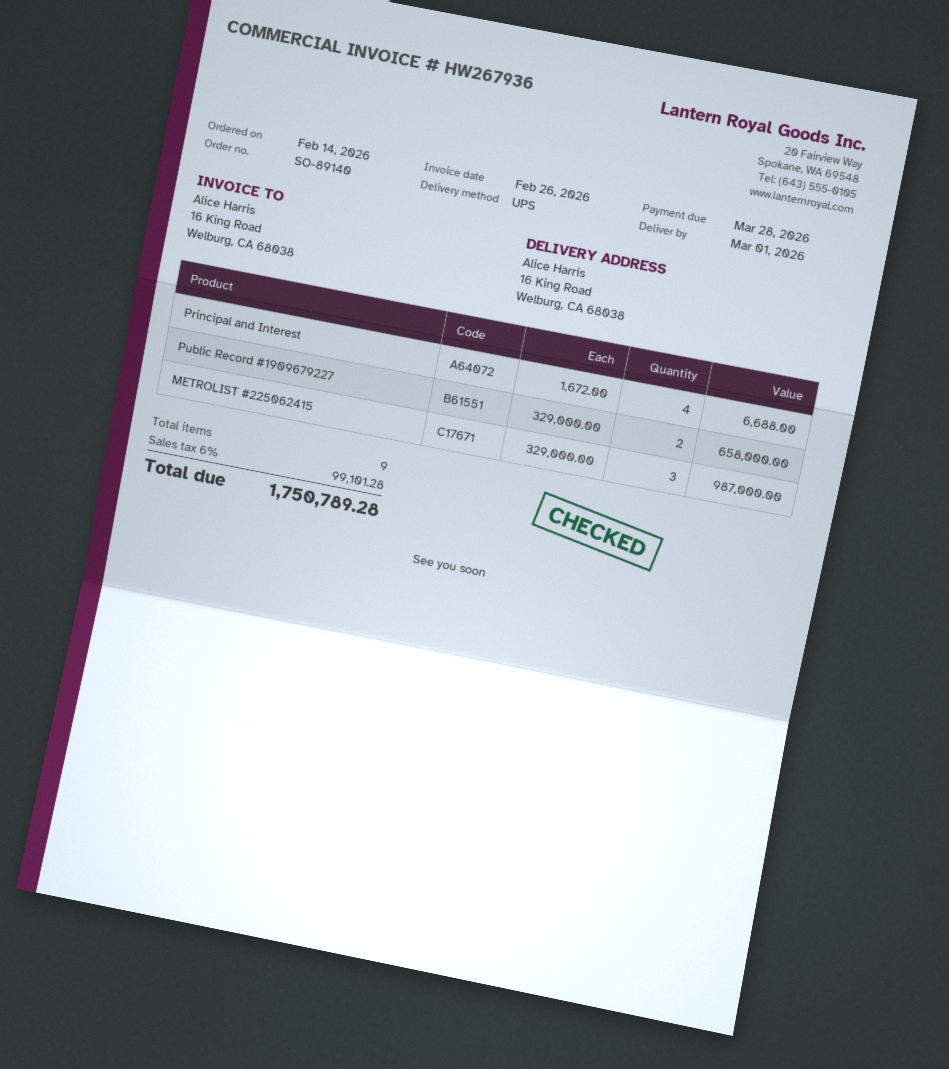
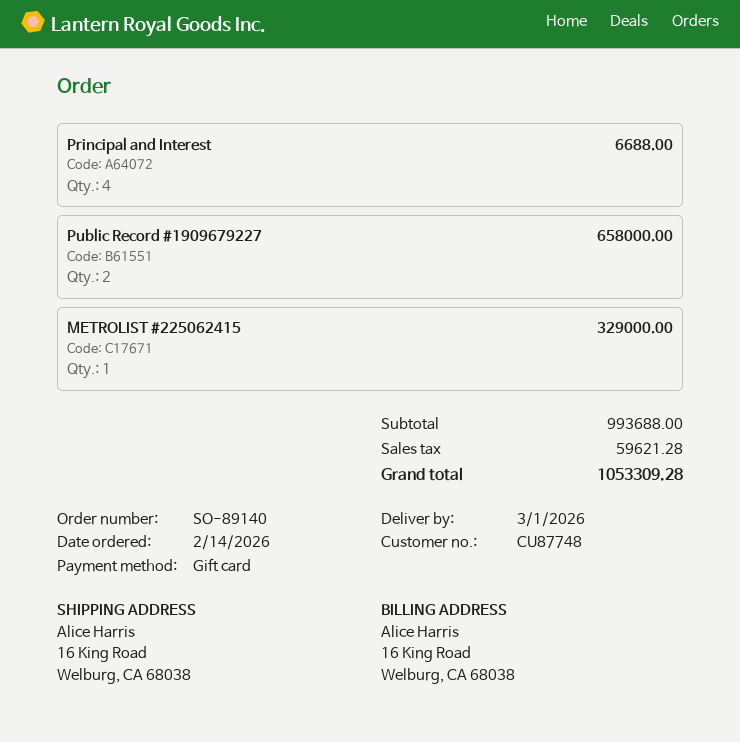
METROLIST #225062415: 3 for 987000.00 -> 1 for 329000.00
tax: 99101.28 -> 59621.28
total: 1750789.28 -> 1053309.28

